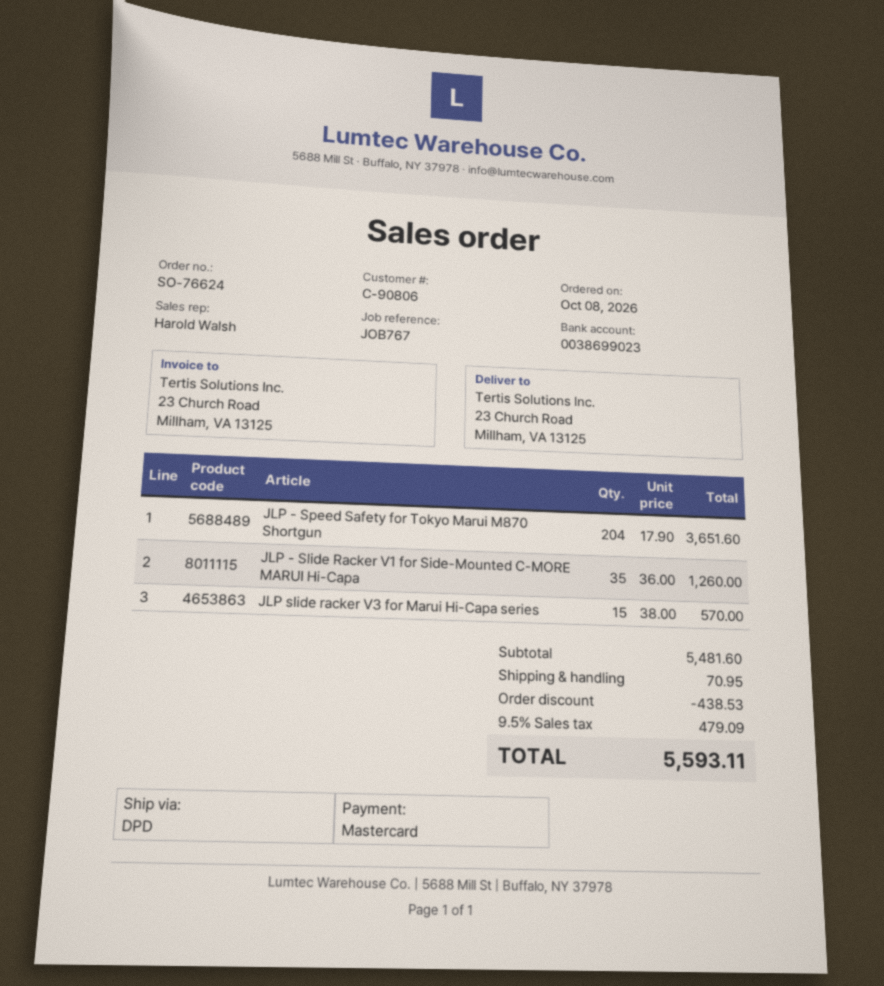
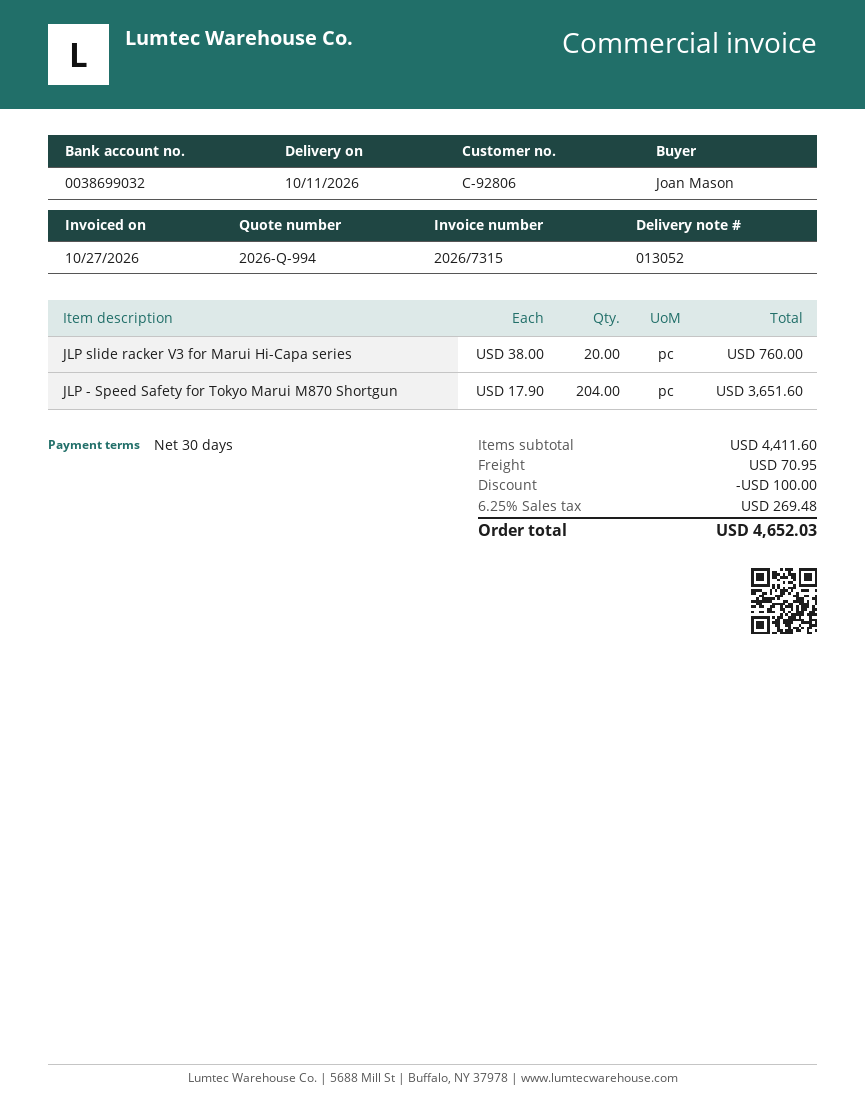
customer number: C-90806 -> C-92806
bank account: 0038699023 -> 0038699032
JLP - Slide Racker V1 for Side-Mounted C-MORE MARUI Hi-Capa: 35 x 36.00 = 1260.00 -> none
JLP slide racker V3 for Marui Hi-Capa series: 15 x 38.00 = 570.00 -> 20 x 38.00 = 760.00
subtotal: 5481.60 -> 4411.60
discount: 438.53 -> 100.00
tax: 9.5% = 479.09 -> 6.25% = 269.48
total: 5593.11 -> 4652.03

